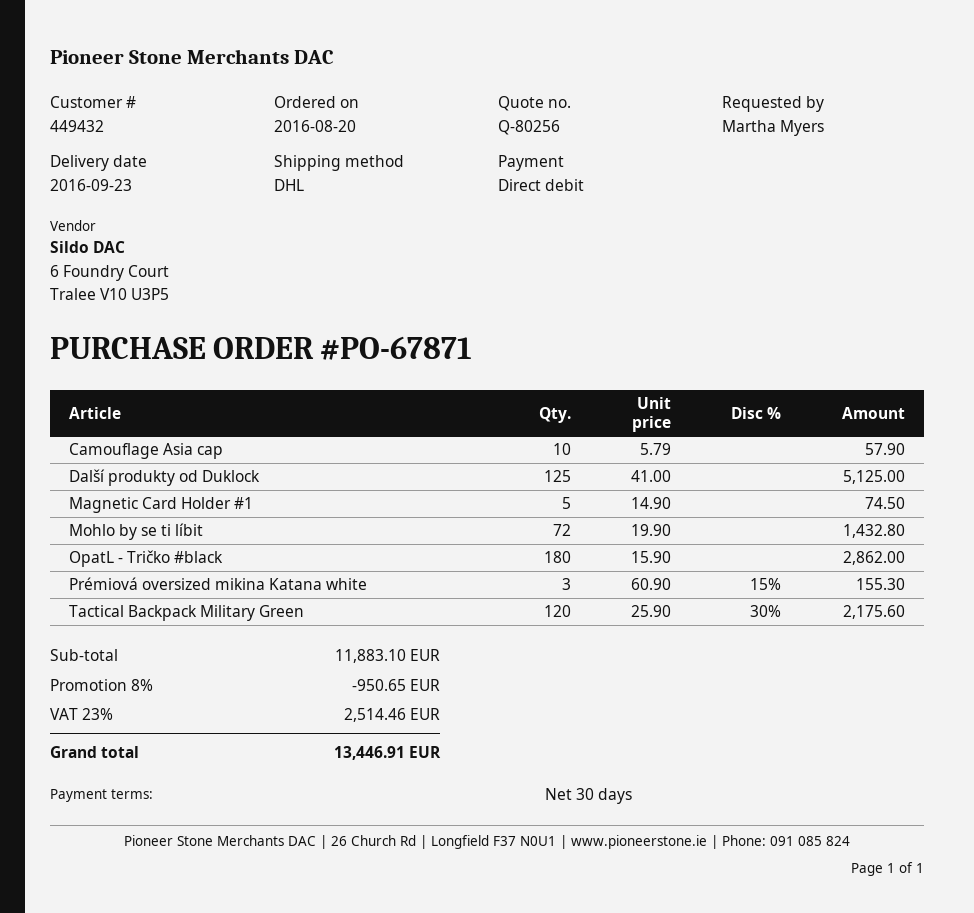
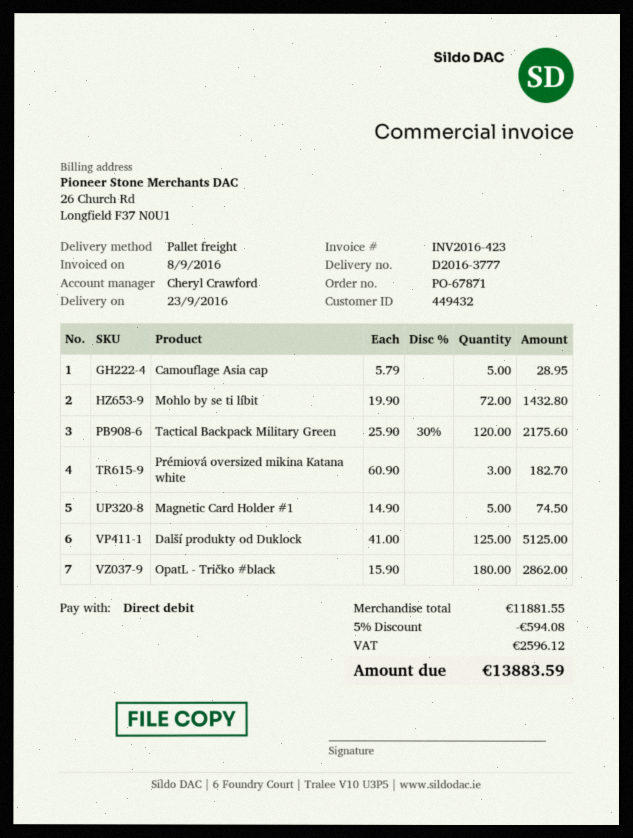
shipping method: DHL -> pallet freight
Camouflage Asia cap: 10 x 5.79 = 57.90 -> 5 x 5.79 = 28.95
Prémiová oversized mikina Katana white: 3 x 60.90 - 15% = 155.30 -> 3 x 60.90 = 182.70
subtotal: 11883.10 -> 11881.55
discount: 8% = 950.65 -> 5% = 594.08
tax: 2514.46 -> 2596.12
total: 13446.91 -> 13883.59

